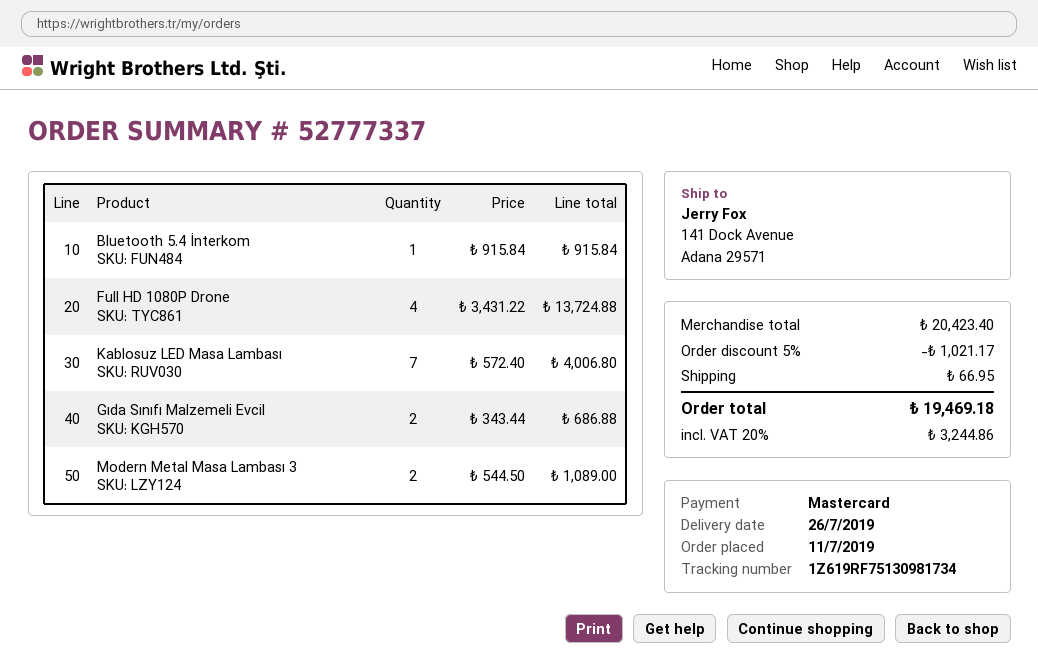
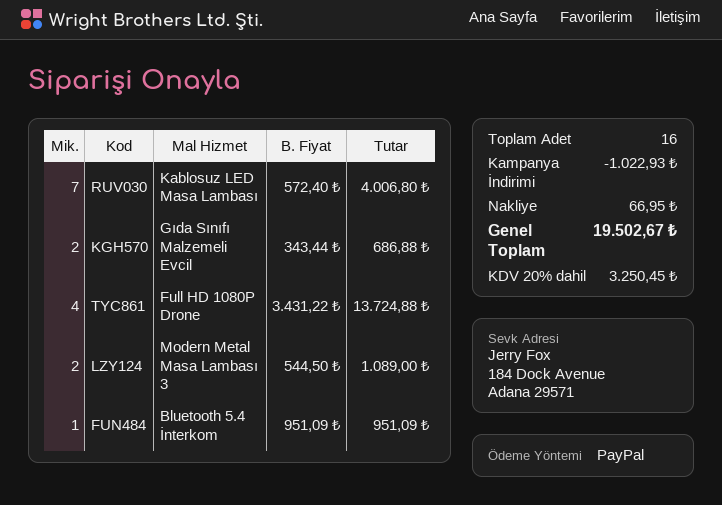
payment method: Mastercard -> PayPal
ship to: 141 Dock Avenue, Adana 29571 -> 184 Dock Avenue, Adana 29571
Bluetooth 5.4 İnterkom: 1 x 915.84 = 915.84 -> 1 x 951.09 = 951.09
discount: 1021.17 -> 1022.93
tax: 20% = 3244.86 -> 20% = 3250.45
total: 19469.18 -> 19502.67

